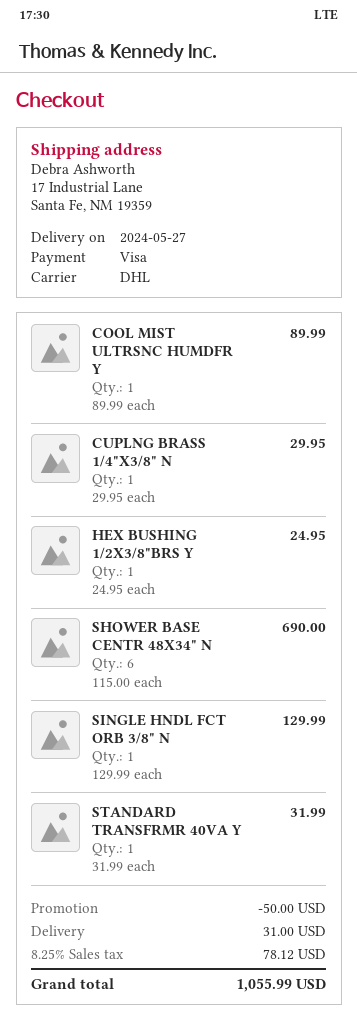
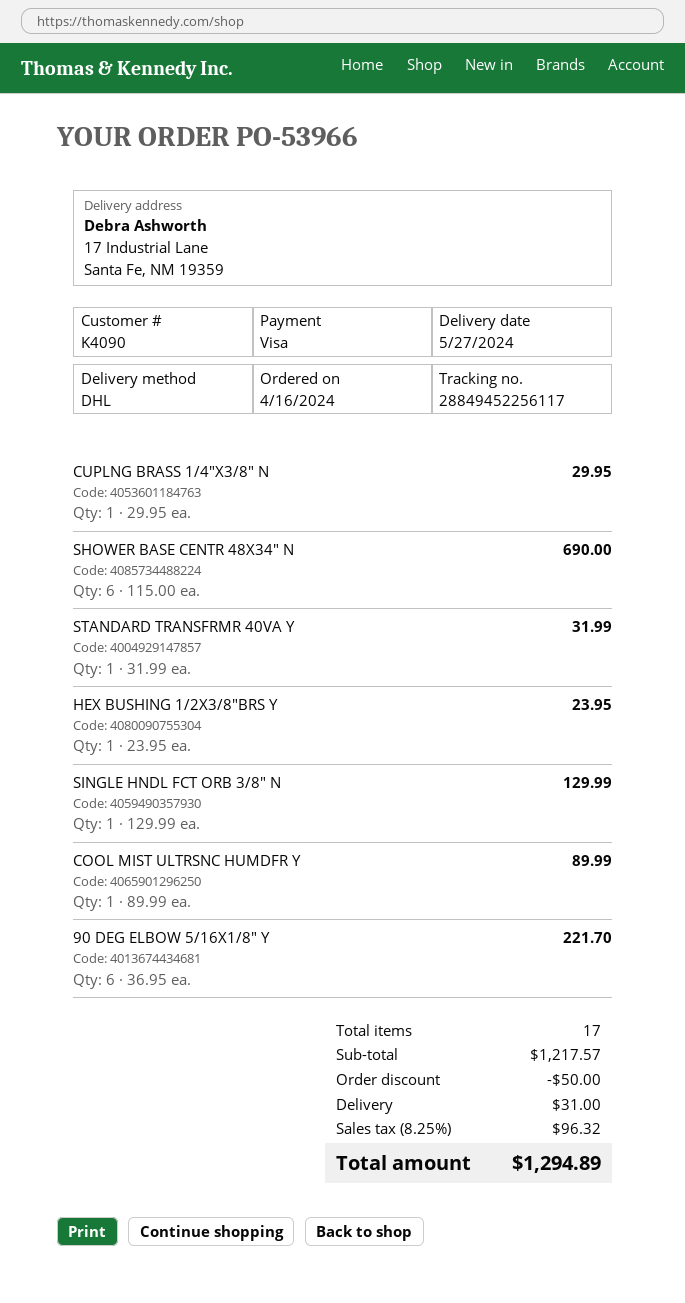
HEX BUSHING 1/2X3/8"BRS Y: 1 x 24.95 = 24.95 -> 1 x 23.95 = 23.95
90 DEG ELBOW 5/16X1/8" Y: none -> 6 x 36.95 = 221.70
tax: 8.25% = 78.12 -> 8.25% = 96.32
total: 1055.99 -> 1294.89

